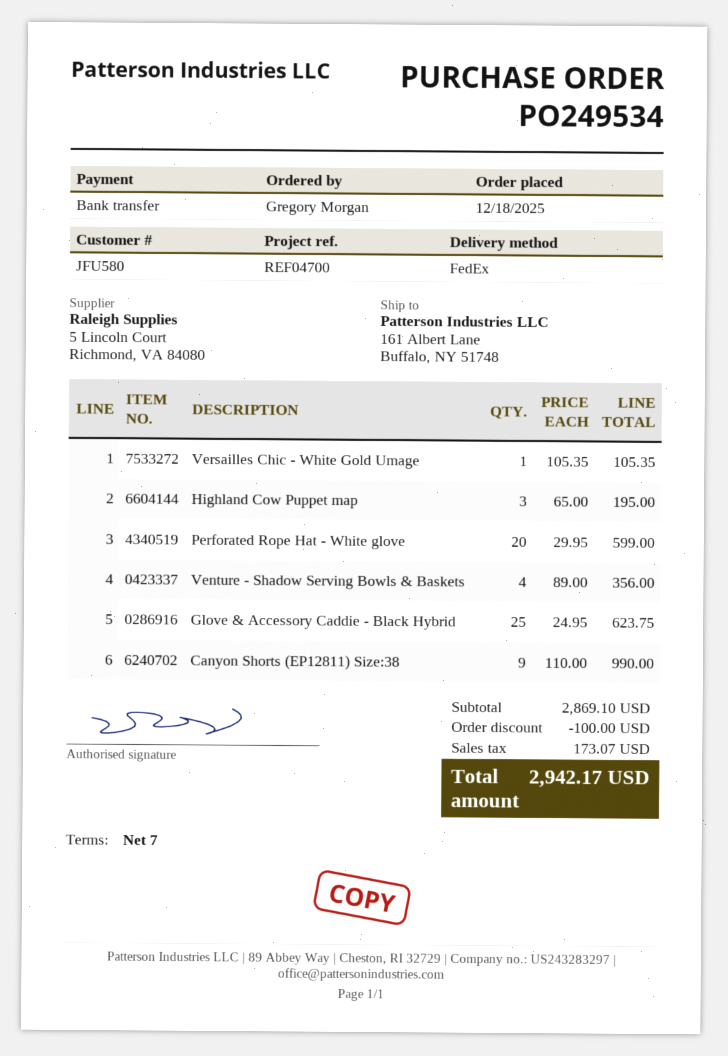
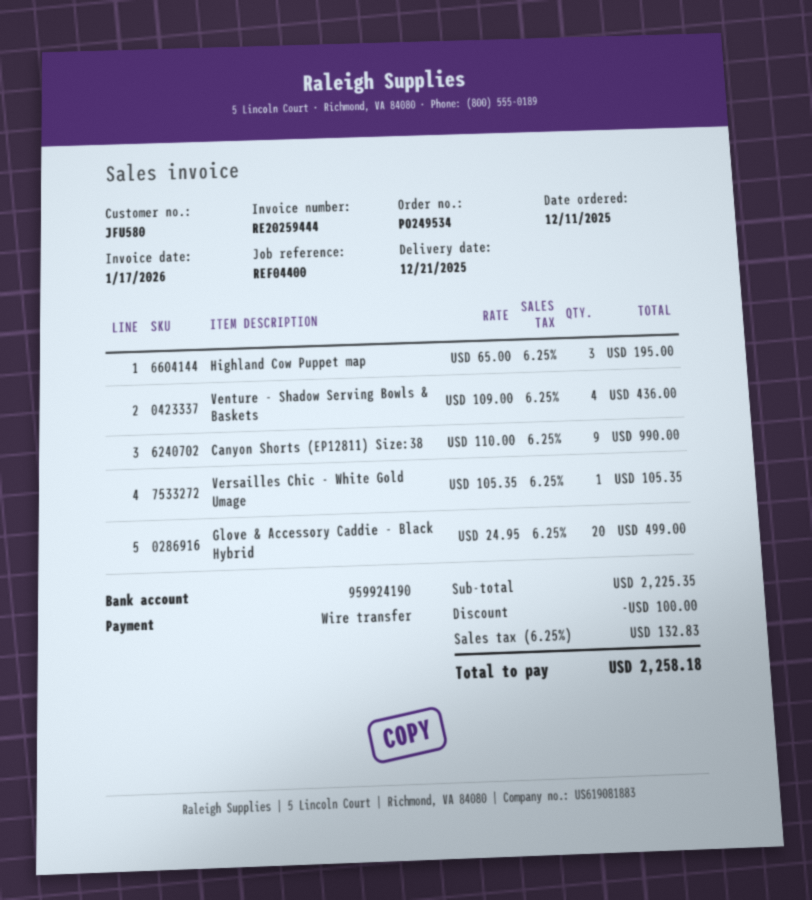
order date: 2025-12-18 -> 2025-12-11
reference: REF04700 -> REF04400
Perforated Rope Hat - White glove: 20 x 29.95 = 599.00 -> none
Venture - Shadow Serving Bowls & Baskets: 4 x 89.00 = 356.00 -> 4 x 109.00 = 436.00
Glove & Accessory Caddie - Black Hybrid: 25 x 24.95 = 623.75 -> 20 x 24.95 = 499.00
subtotal: 2869.10 -> 2225.35
tax: 173.07 -> 132.83
total: 2942.17 -> 2258.18

